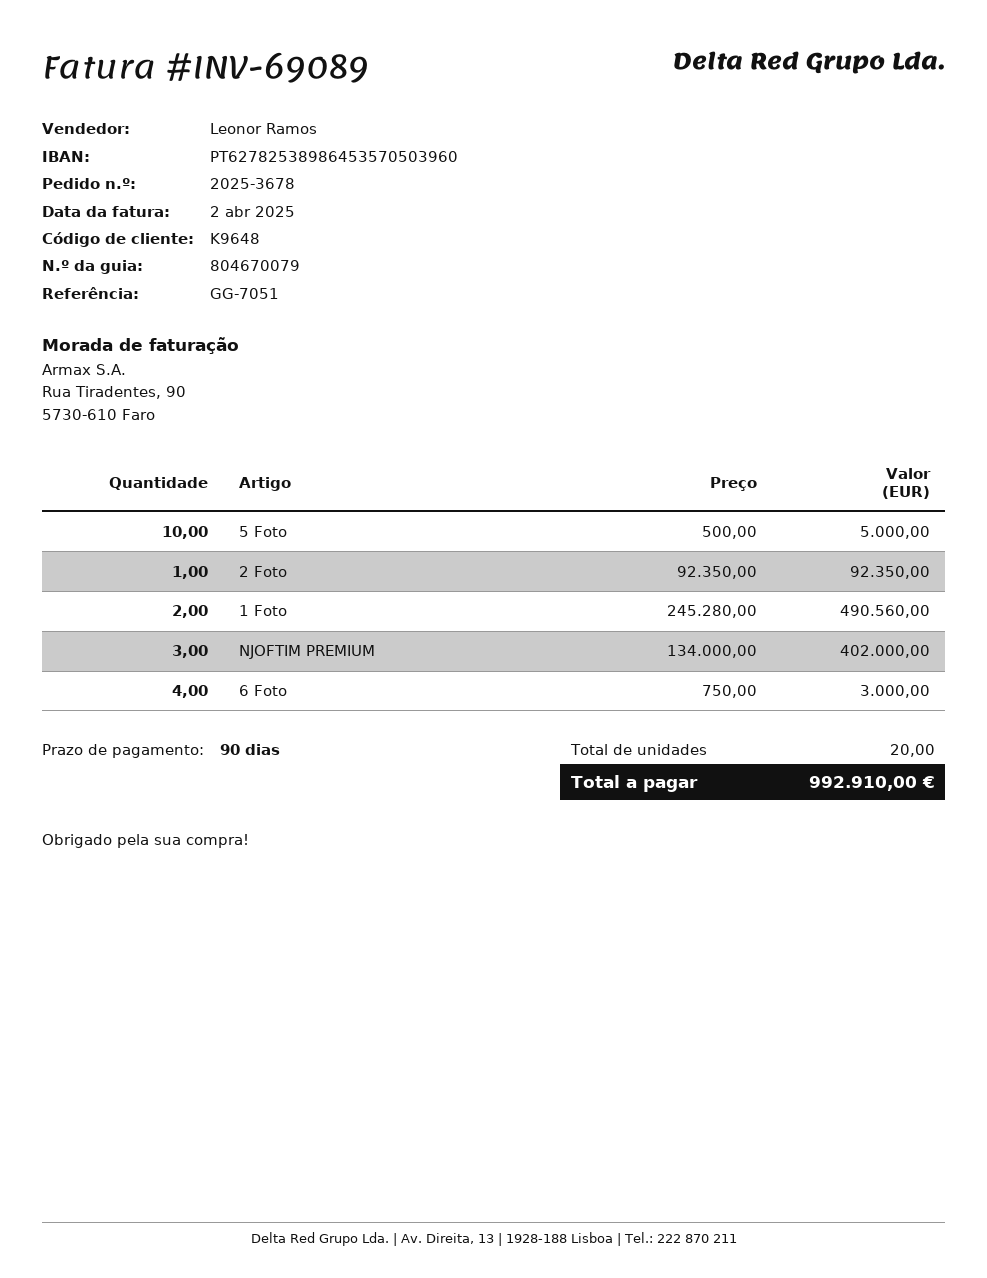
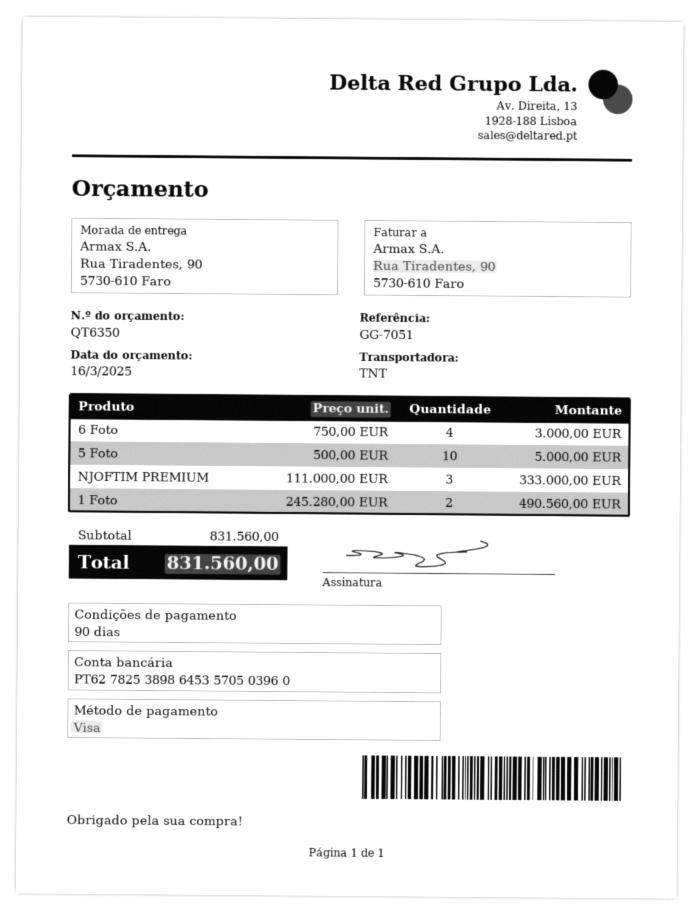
2 Foto: 1 x 92350.00 = 92350.00 -> none
NJOFTIM PREMIUM: 3 x 134000.00 = 402000.00 -> 3 x 111000.00 = 333000.00
total: 992910.00 -> 831560.00

